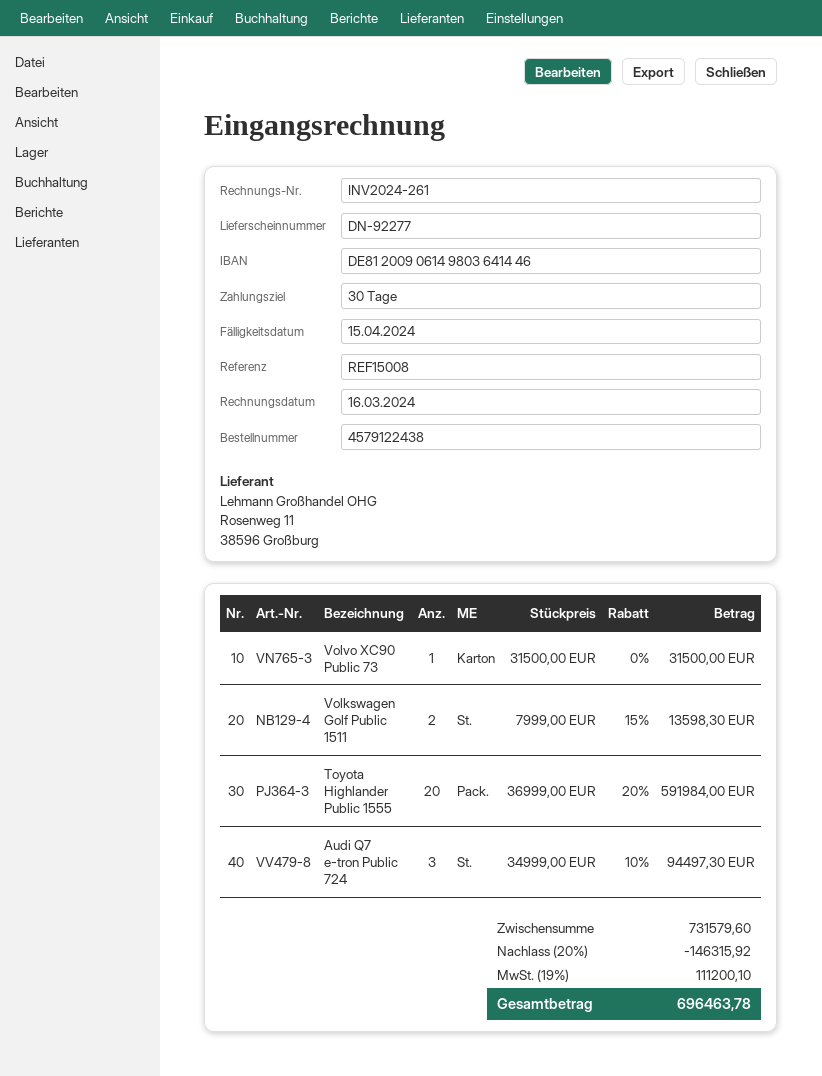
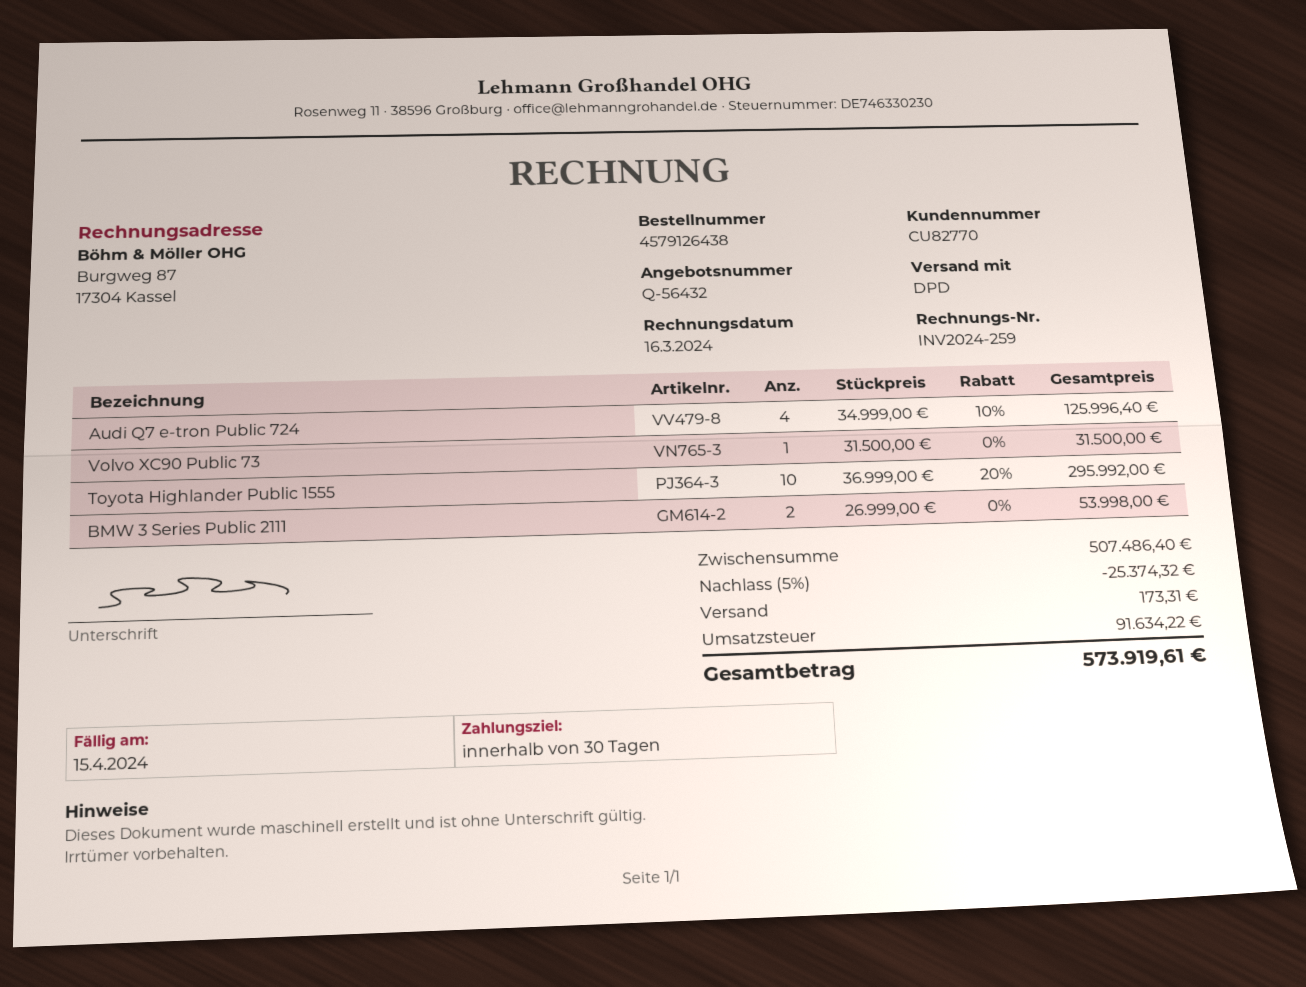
order number: 4579122438 -> 4579126438
invoice number: INV2024-261 -> INV2024-259
Volkswagen Golf Public 1511: 2 x 7999.00 - 15% = 13598.30 -> none
Toyota Highlander Public 1555: 20 x 36999.00 - 20% = 591984.00 -> 10 x 36999.00 - 20% = 295992.00
Audi Q7 e-tron Public 724: 3 x 34999.00 - 10% = 94497.30 -> 4 x 34999.00 - 10% = 125996.40
BMW 3 Series Public 2111: none -> 2 x 26999.00 = 53998.00
subtotal: 731579.60 -> 507486.40
discount: 20% = 146315.92 -> 5% = 25374.32
shipping: none -> 173.31
tax: 111200.10 -> 91634.22
total: 696463.78 -> 573919.61

